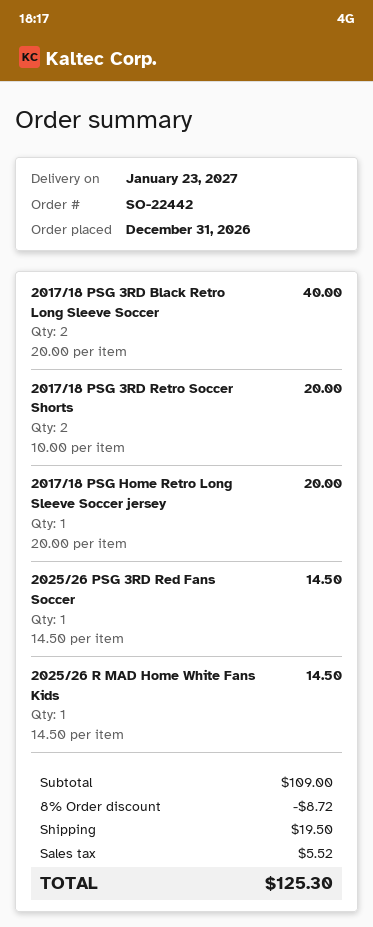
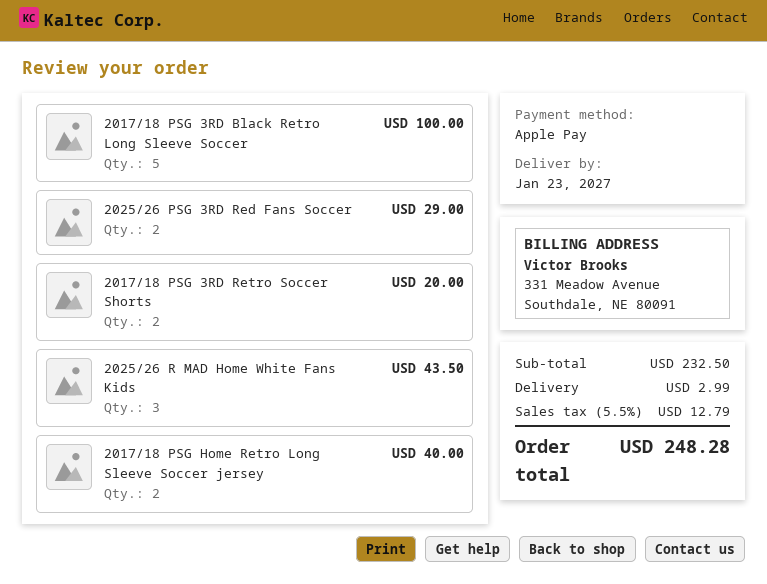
2017/18 PSG 3RD Black Retro Long Sleeve Soccer: 2 for 40.00 -> 5 for 100.00
2017/18 PSG Home Retro Long Sleeve Soccer jersey: 1 for 20.00 -> 2 for 40.00
2025/26 PSG 3RD Red Fans Soccer: 1 for 14.50 -> 2 for 29.00
2025/26 R MAD Home White Fans Kids: 1 for 14.50 -> 3 for 43.50
subtotal: 109.00 -> 232.50
discount: 8% = 8.72 -> none
shipping: 19.50 -> 2.99
tax: 5.52 -> 12.79
total: 125.30 -> 248.28

